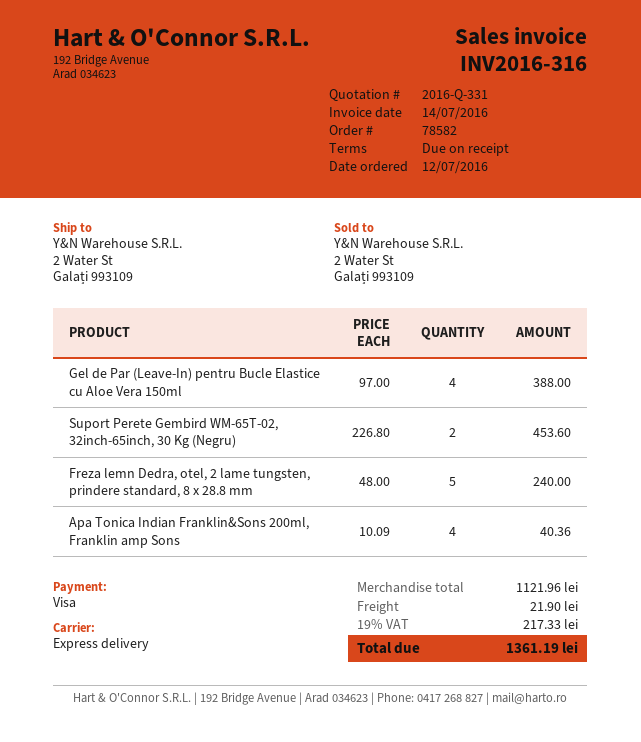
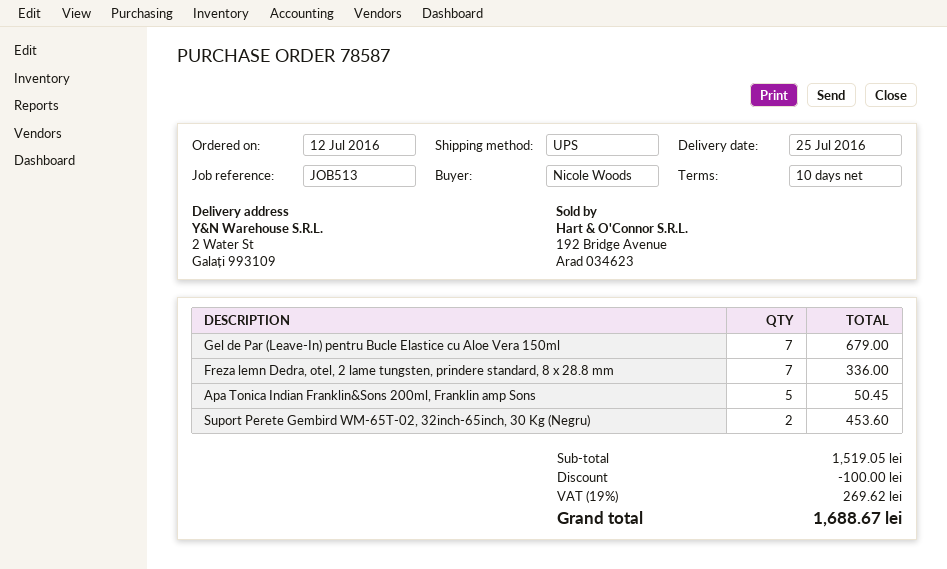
order number: 78582 -> 78587
payment terms: on receipt -> 10 days
shipping method: express -> UPS
Gel de Par (Leave-In) pentru Bucle Elastice cu Aloe Vera 150ml: 4 for 388.00 -> 7 for 679.00
Freza lemn Dedra, otel, 2 lame tungsten, prindere standard, 8 x 28.8 mm: 5 for 240.00 -> 7 for 336.00
Apa Tonica Indian Franklin&Sons 200ml, Franklin amp Sons: 4 for 40.36 -> 5 for 50.45
subtotal: 1121.96 -> 1519.05
discount: none -> 100.00
shipping: 21.90 -> none
tax: 19% = 217.33 -> 19% = 269.62
total: 1361.19 -> 1688.67

